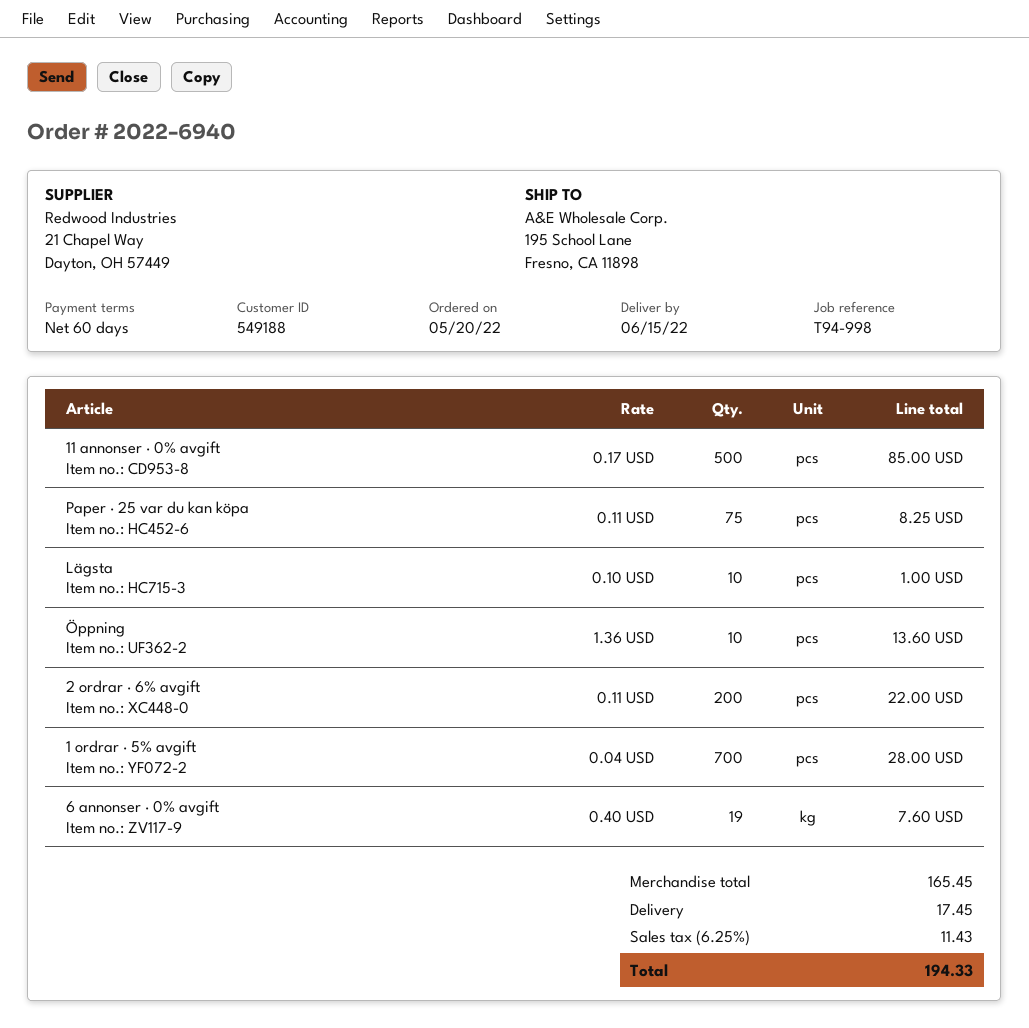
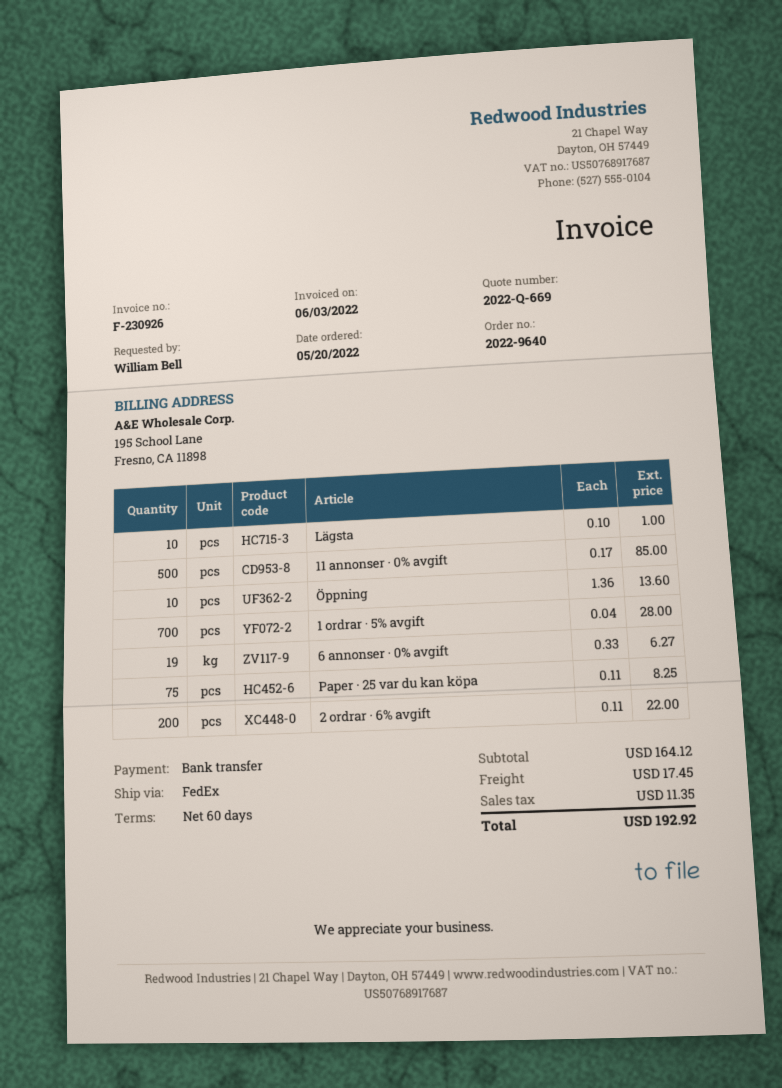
order number: 2022-6940 -> 2022-9640
6 annonser · 0% avgift: 19 x 0.40 = 7.60 -> 19 x 0.33 = 6.27
subtotal: 165.45 -> 164.12
tax: 11.43 -> 11.35
total: 194.33 -> 192.92

